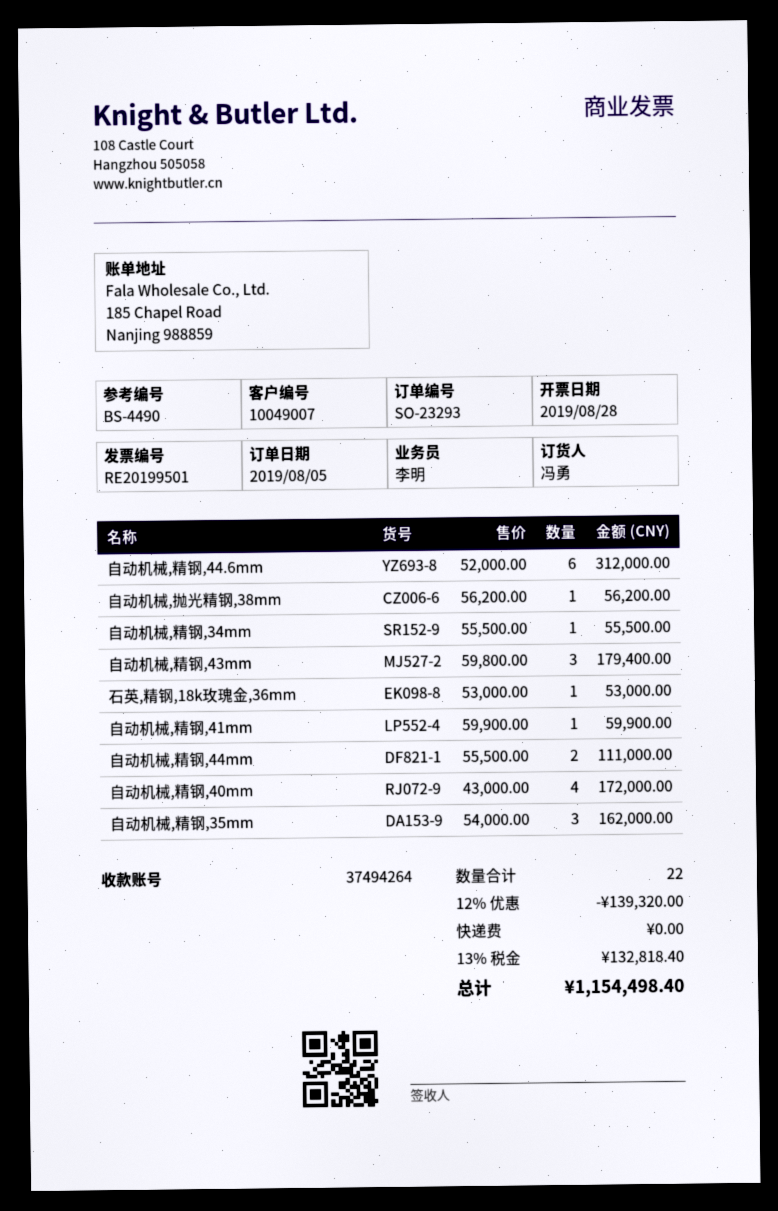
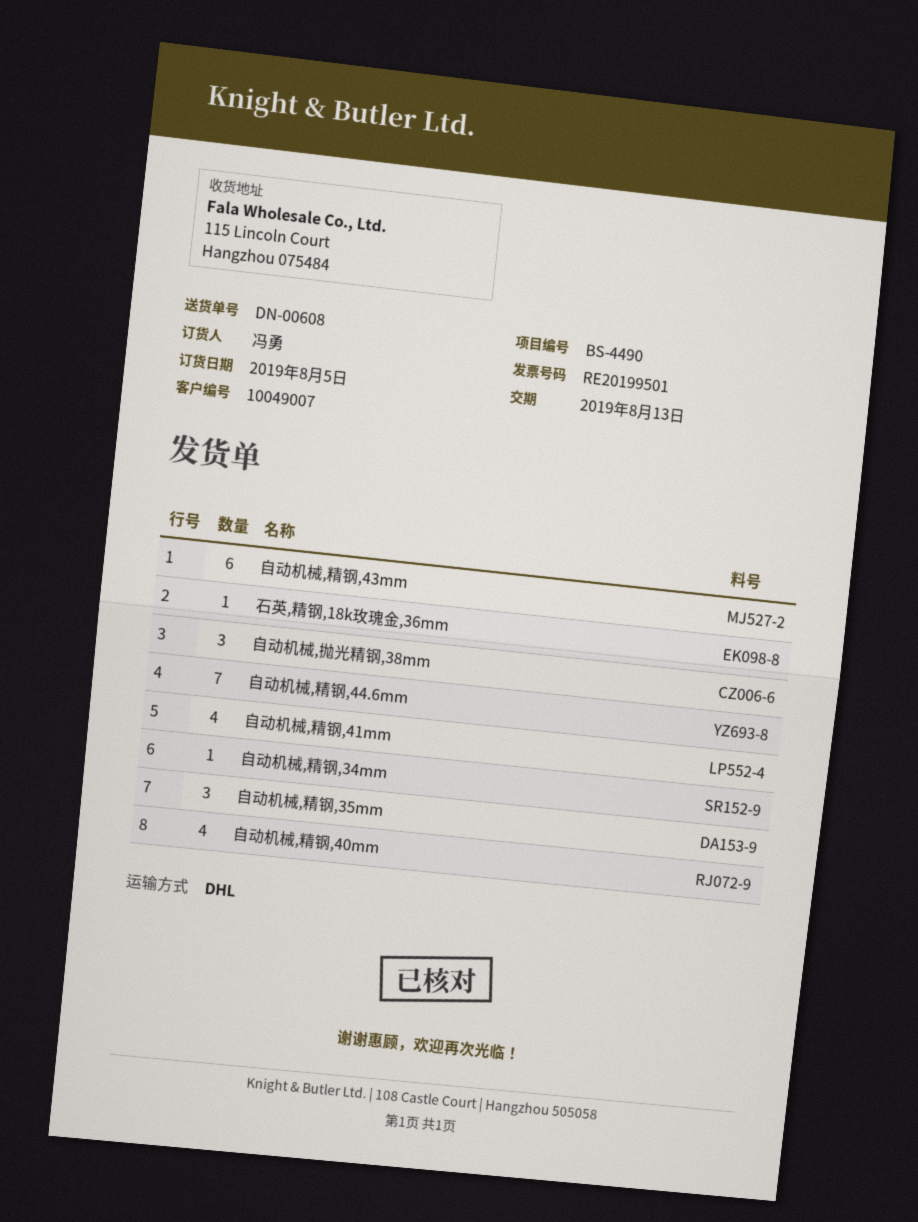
自动机械,精钢,44.6mm: 6 -> 7
自动机械,抛光精钢,38mm: 1 -> 3
自动机械,精钢,43mm: 3 -> 6
自动机械,精钢,41mm: 1 -> 4
自动机械,精钢,44mm: 2 -> none

